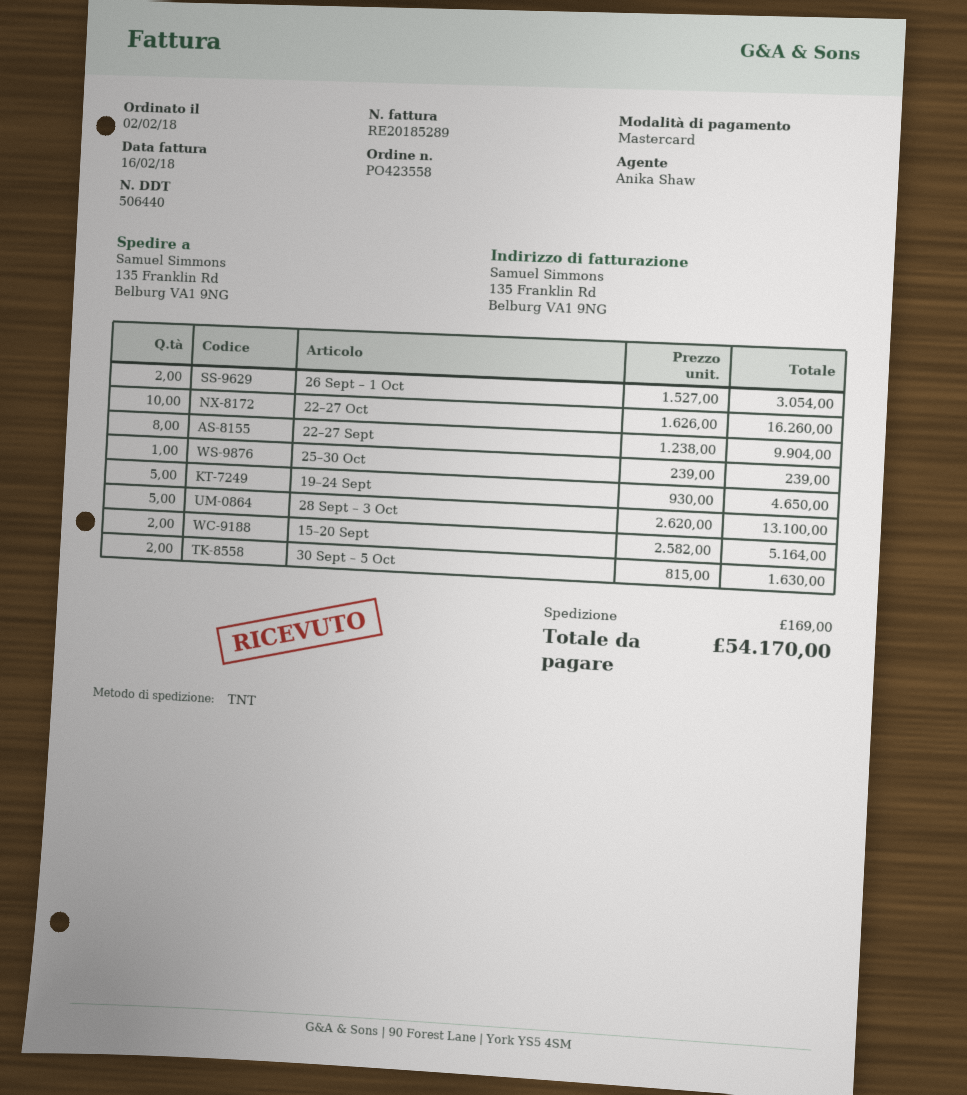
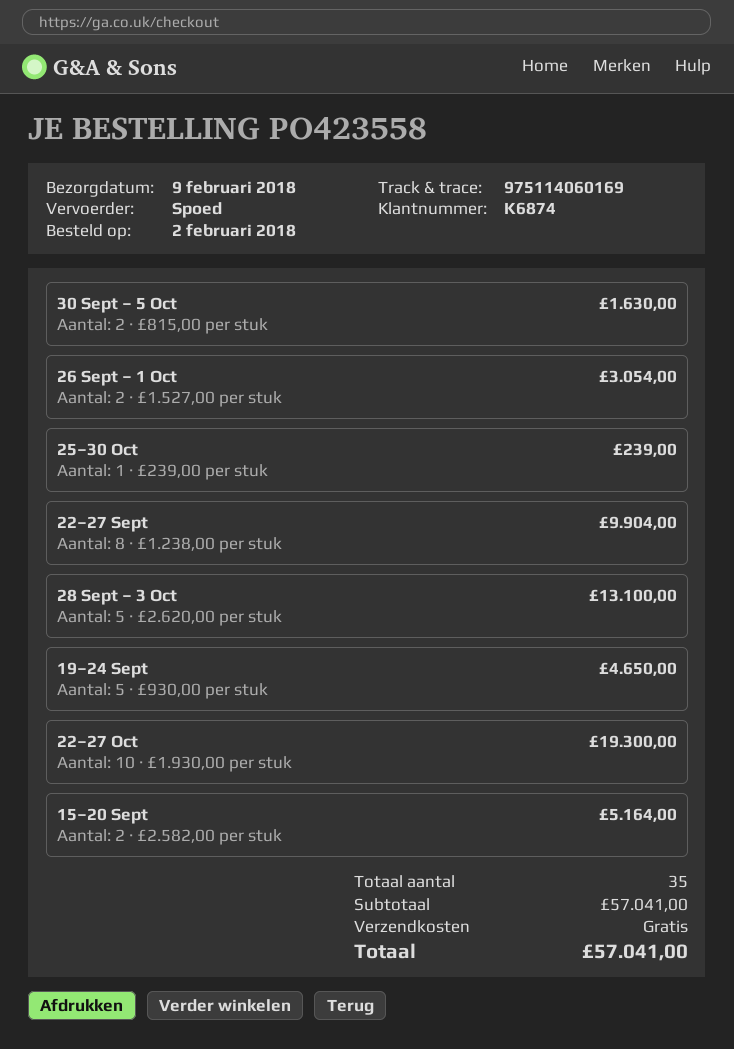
shipping method: TNT -> express
22–27 Oct: 10 x 1626.00 = 16260.00 -> 10 x 1930.00 = 19300.00
shipping: 169.00 -> 0.00
total: 54170.00 -> 57041.00

